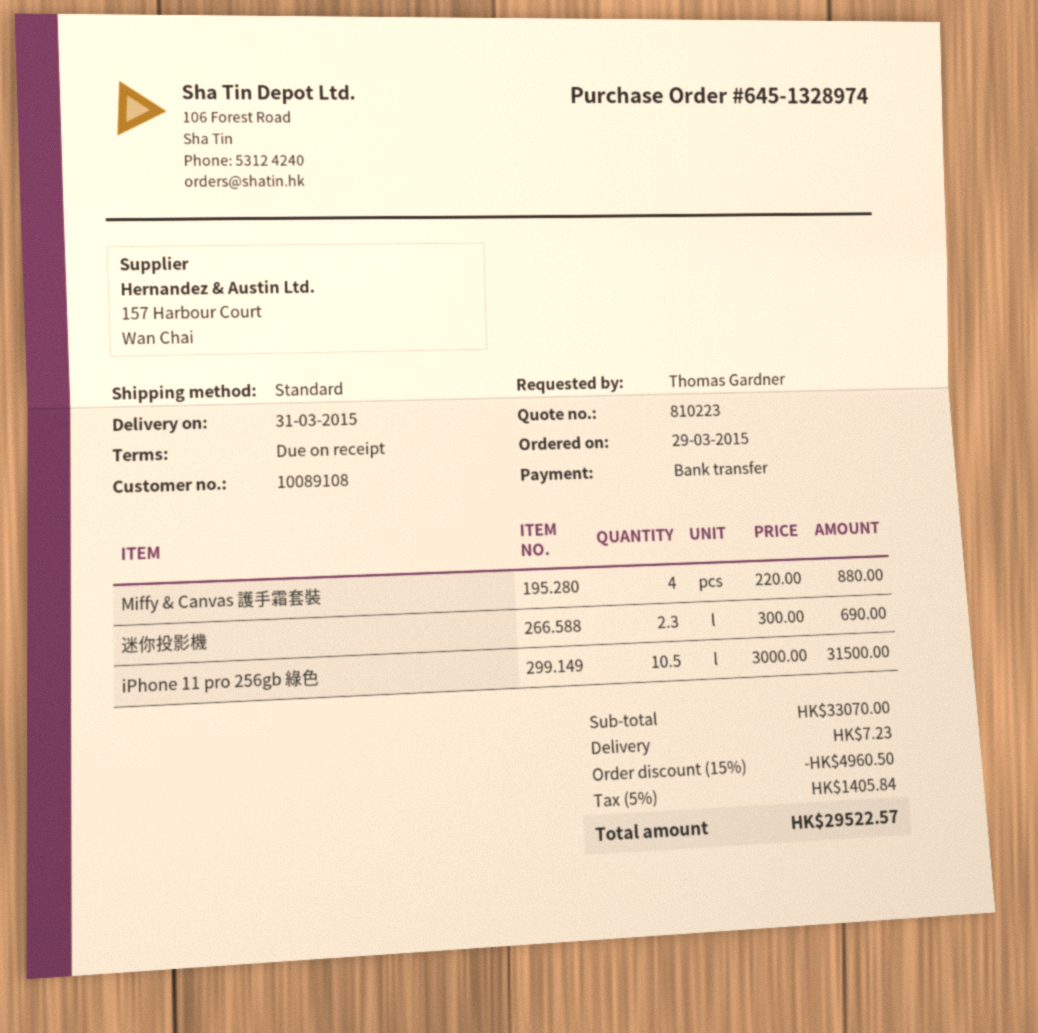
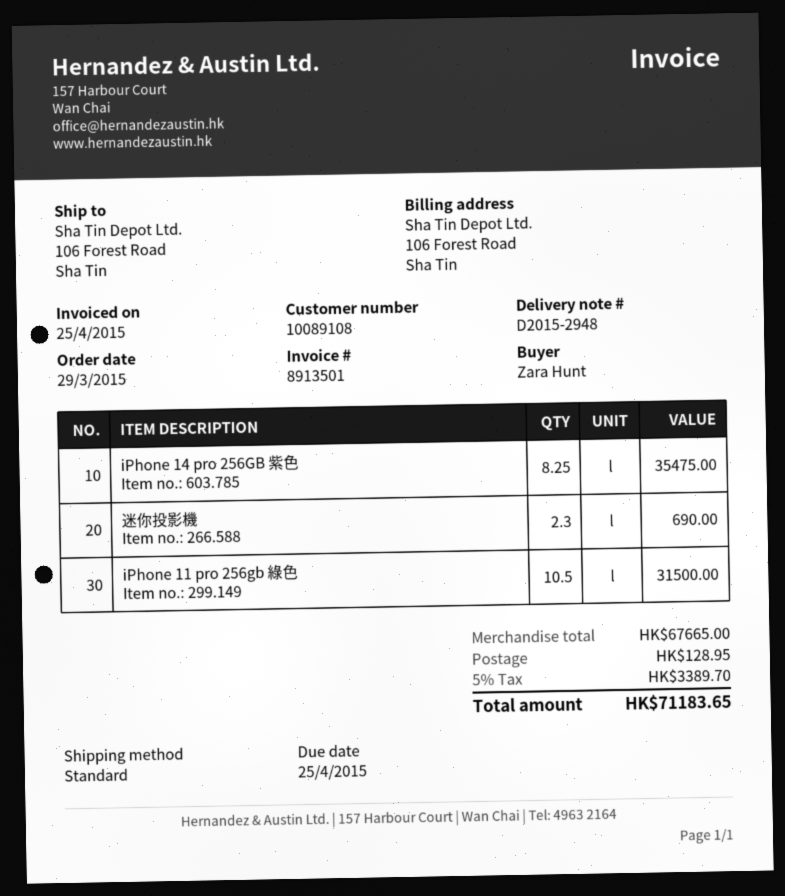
ordered by: Thomas Gardner -> Zara Hunt
Miffy & Canvas 護手霜套裝: 4 for 880.00 -> none
iPhone 14 pro 256GB 紫色: none -> 8.25 for 35475.00
subtotal: 33070.00 -> 67665.00
discount: 15% = 4960.50 -> none
shipping: 7.23 -> 128.95
tax: 5% = 1405.84 -> 5% = 3389.70
total: 29522.57 -> 71183.65

